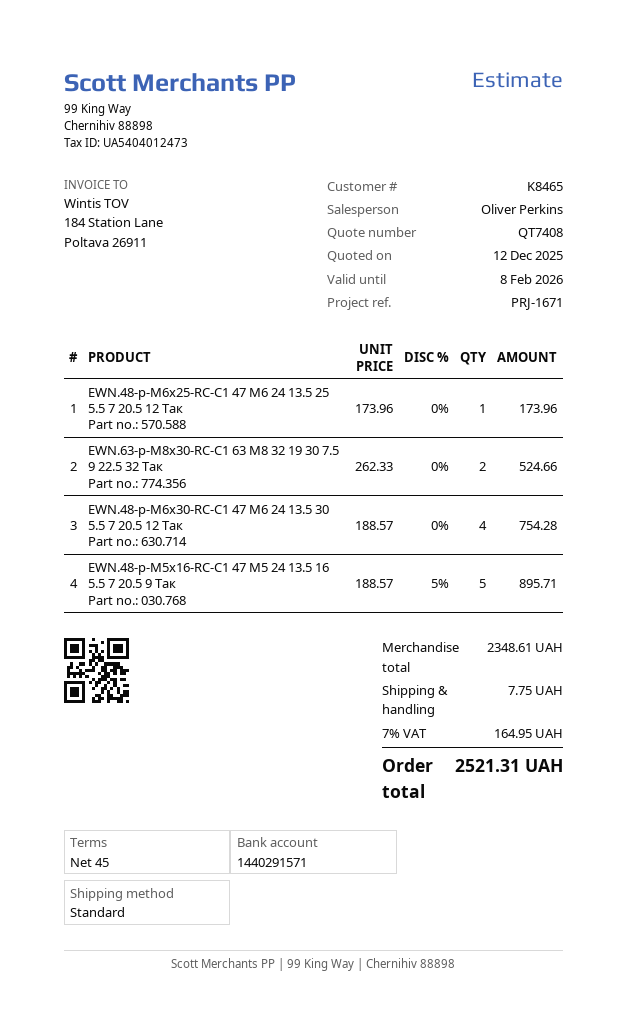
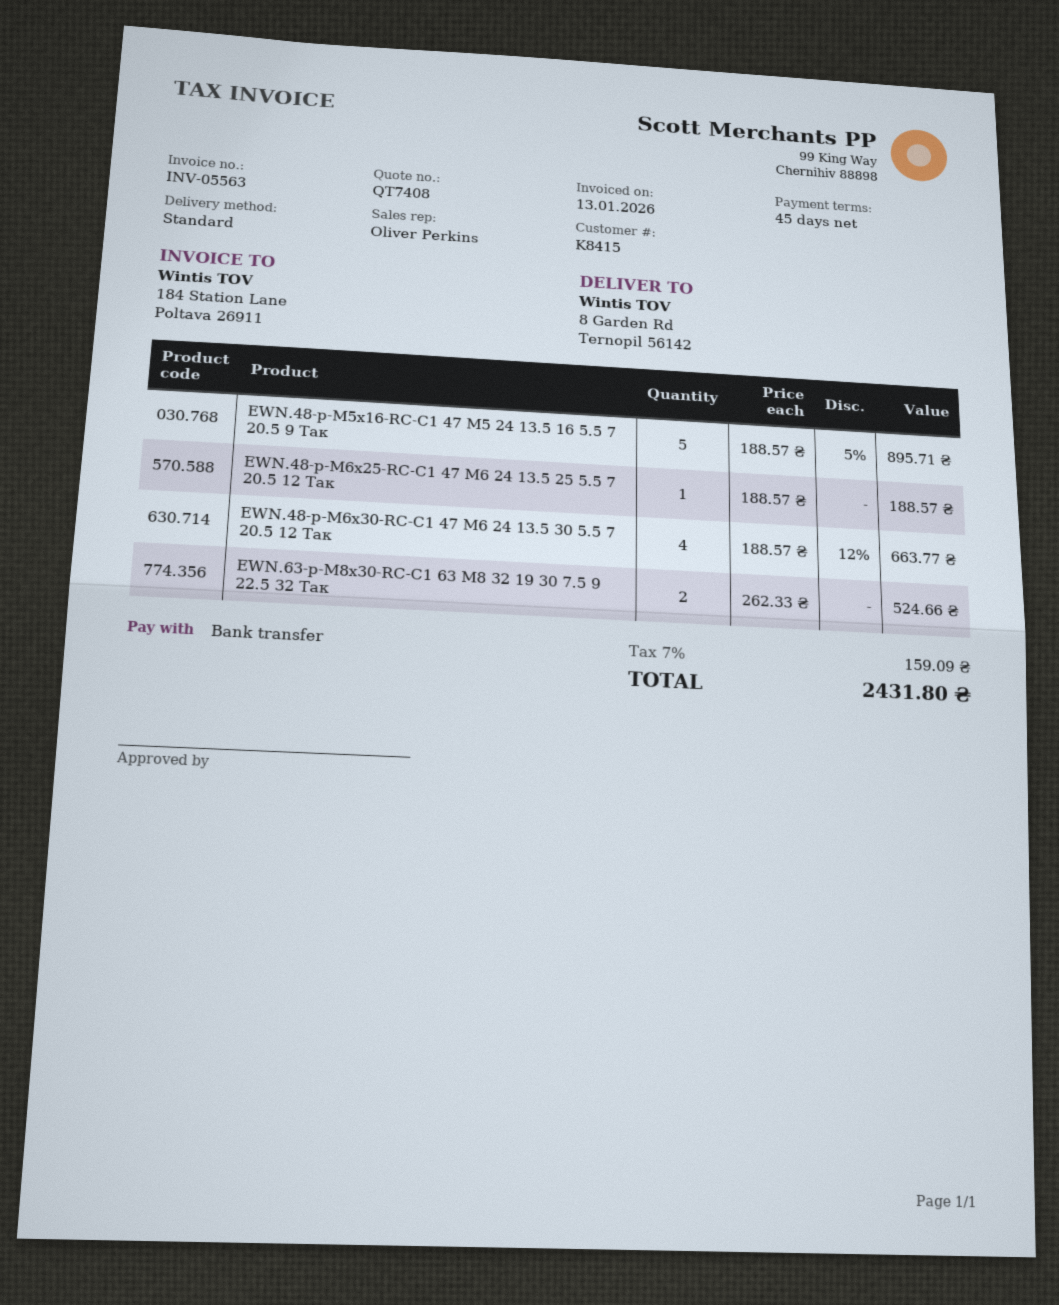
customer number: K8465 -> K8415
EWN.48-p-M6x25-RC-C1 47 M6 24 13.5 25 5.5 7 20.5 12 Так: 1 x 173.96 = 173.96 -> 1 x 188.57 = 188.57
EWN.48-p-M6x30-RC-C1 47 M6 24 13.5 30 5.5 7 20.5 12 Так: 4 x 188.57 = 754.28 -> 4 x 188.57 - 12% = 663.77
shipping: 7.75 -> none
tax: 7% = 164.95 -> 7% = 159.09
total: 2521.31 -> 2431.80

